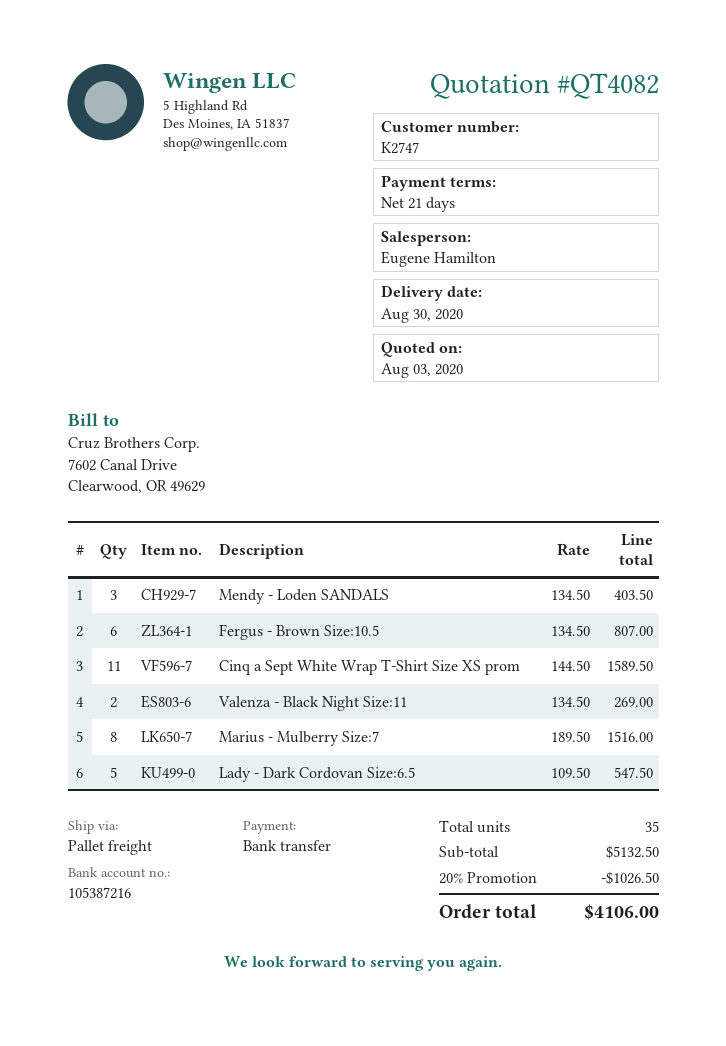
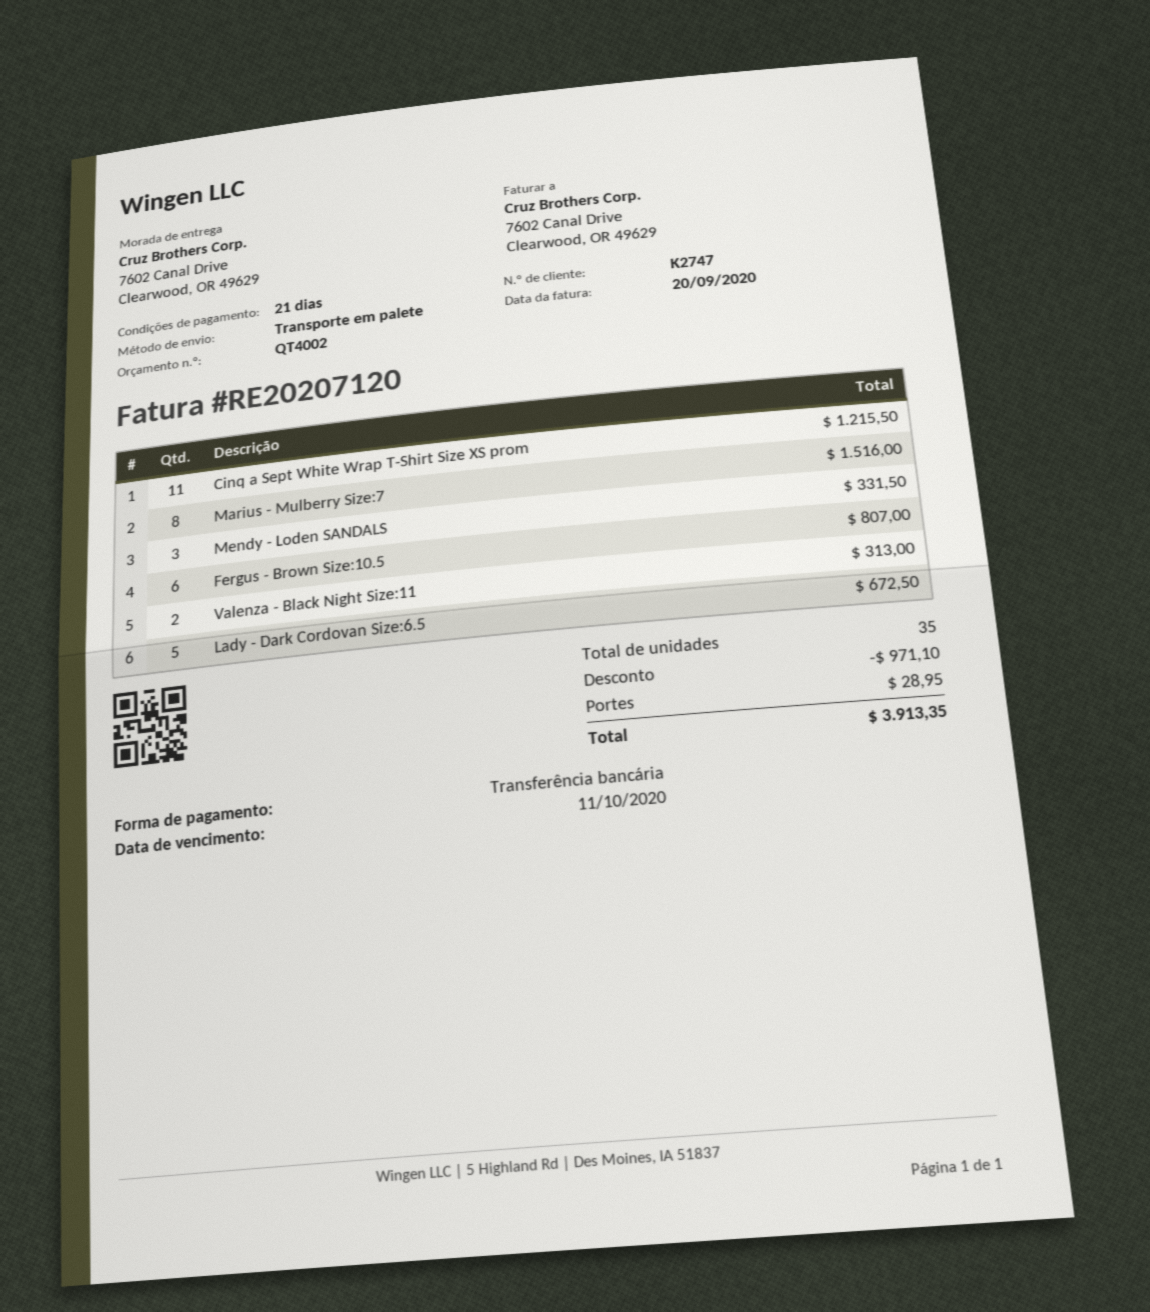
quote number: QT4082 -> QT4002
Mendy - Loden SANDALS: 3 for 403.50 -> 3 for 331.50
Cinq a Sept White Wrap T-Shirt Size XS prom: 11 for 1589.50 -> 11 for 1215.50
Valenza - Black Night Size:11: 2 for 269.00 -> 2 for 313.00
Lady - Dark Cordovan Size:6.5: 5 for 547.50 -> 5 for 672.50
discount: 1026.50 -> 971.10
shipping: none -> 28.95
total: 4106.00 -> 3913.35

